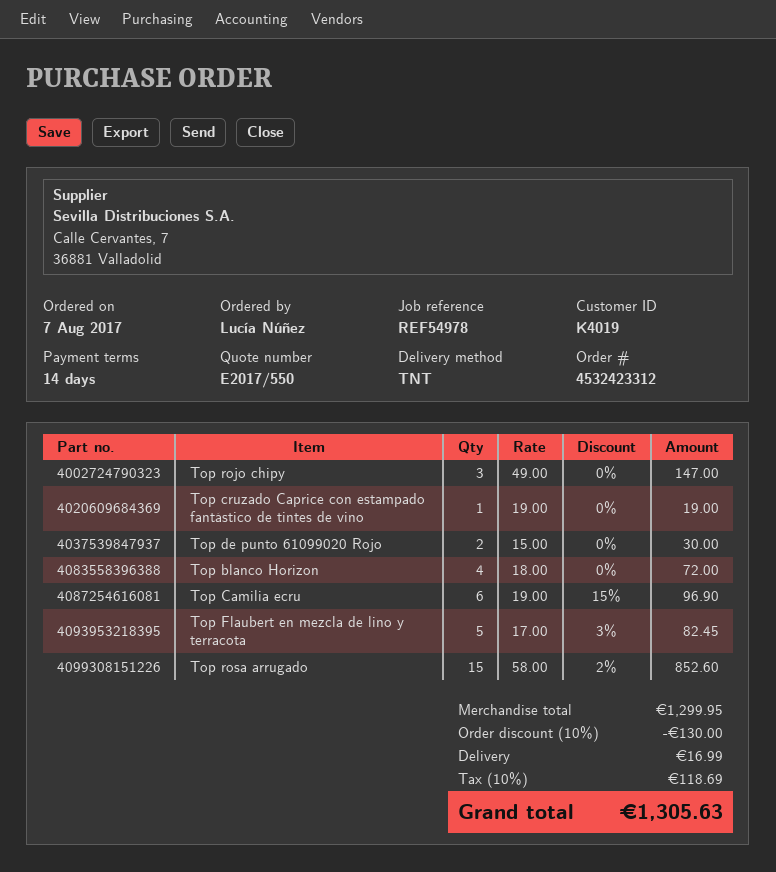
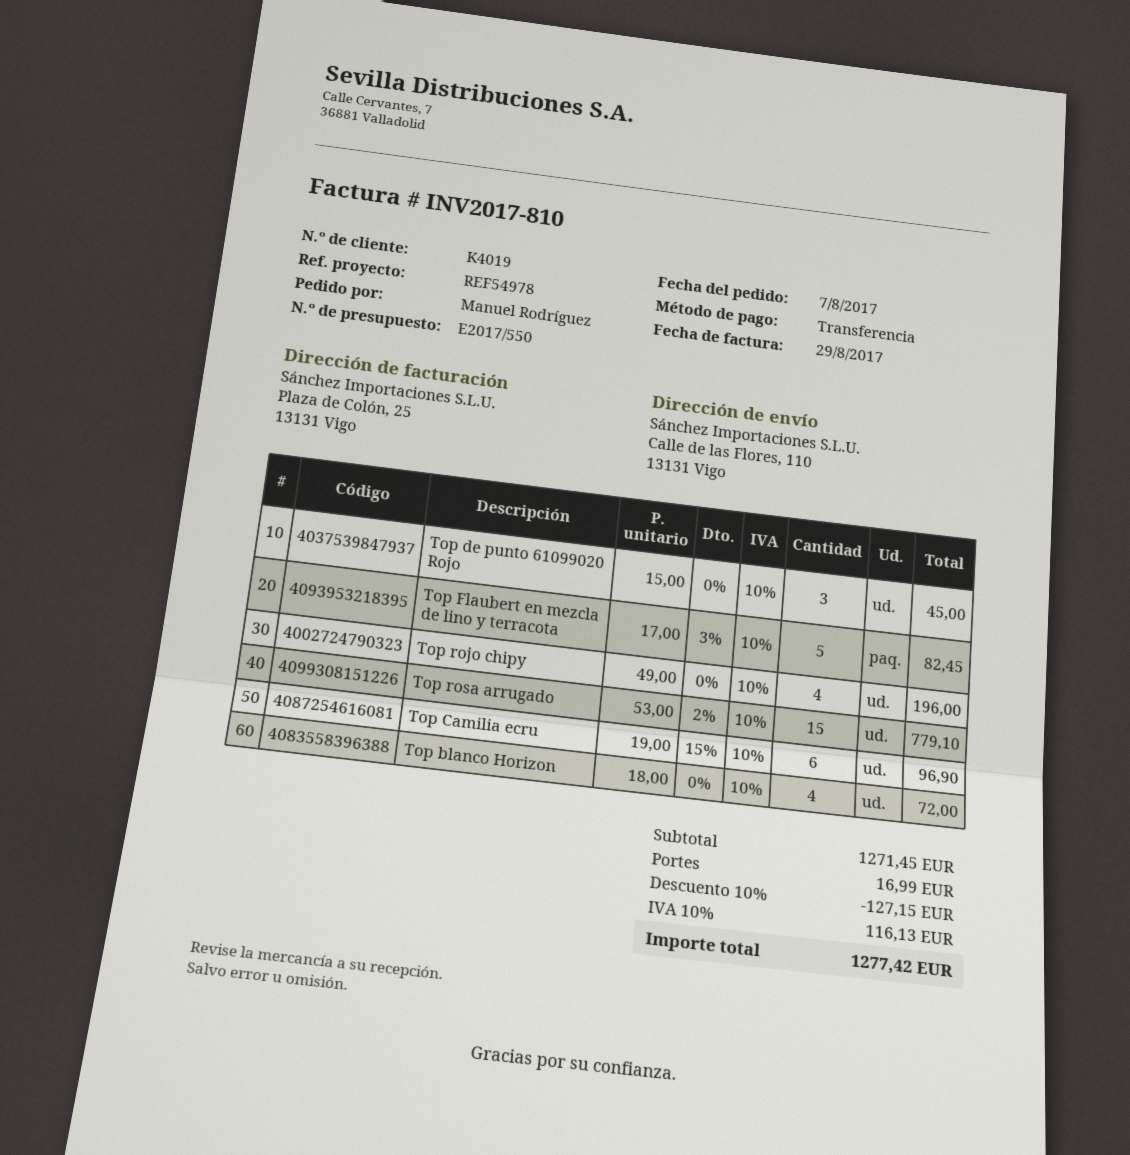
ordered by: Lucía Núñez -> Manuel Rodríguez
Top rojo chipy: 3 x 49.00 = 147.00 -> 4 x 49.00 = 196.00
Top cruzado Caprice con estampado fantástico de tintes de vino: 1 x 19.00 = 19.00 -> none
Top de punto 61099020 Rojo: 2 x 15.00 = 30.00 -> 3 x 15.00 = 45.00
Top rosa arrugado: 15 x 58.00 - 2% = 852.60 -> 15 x 53.00 - 2% = 779.10
subtotal: 1299.95 -> 1271.45
discount: 10% = 130.00 -> 10% = 127.15
tax: 10% = 118.69 -> 10% = 116.13
total: 1305.63 -> 1277.42

